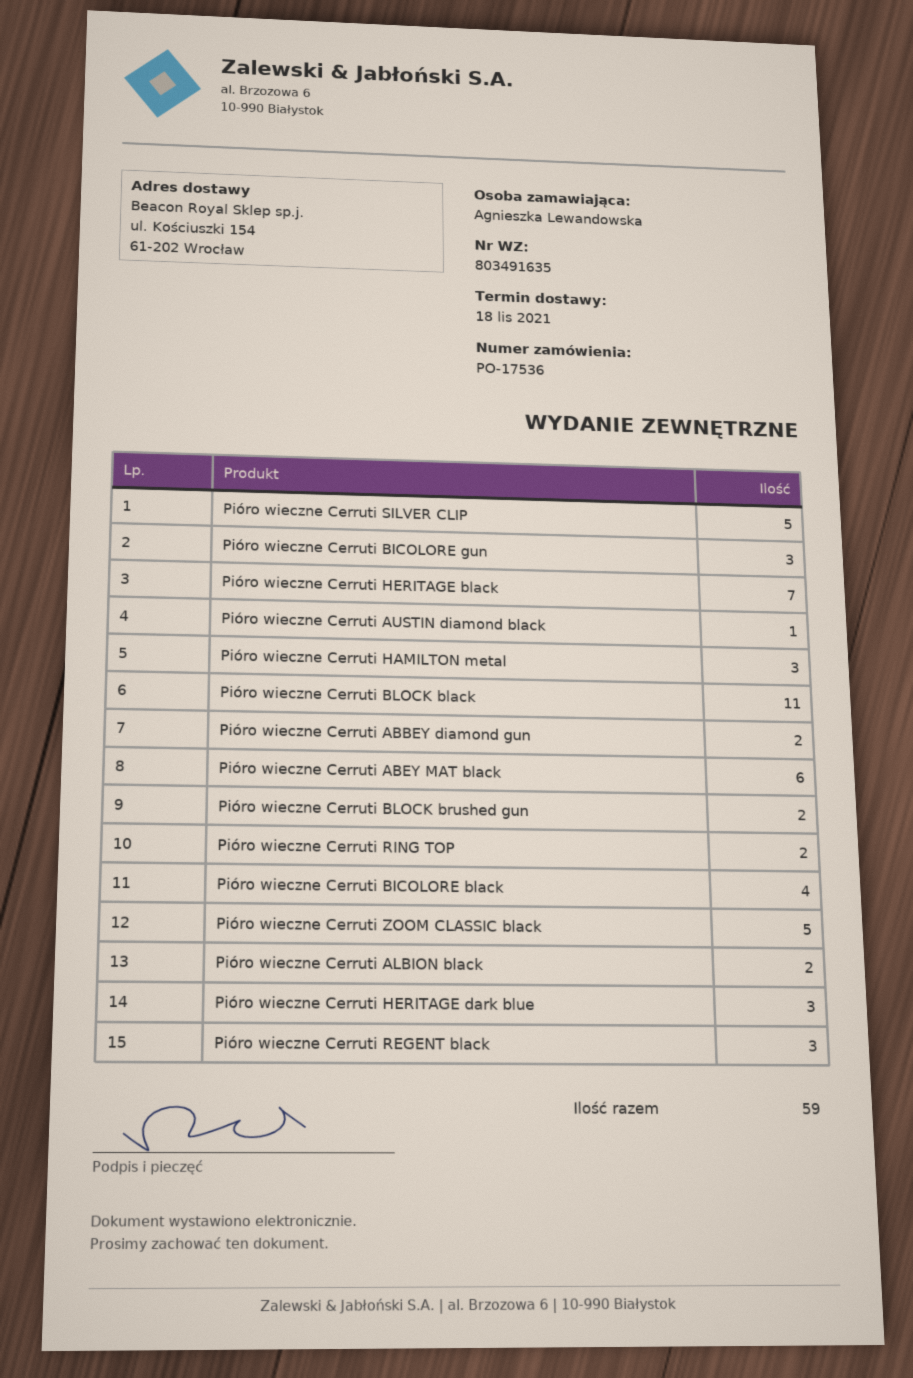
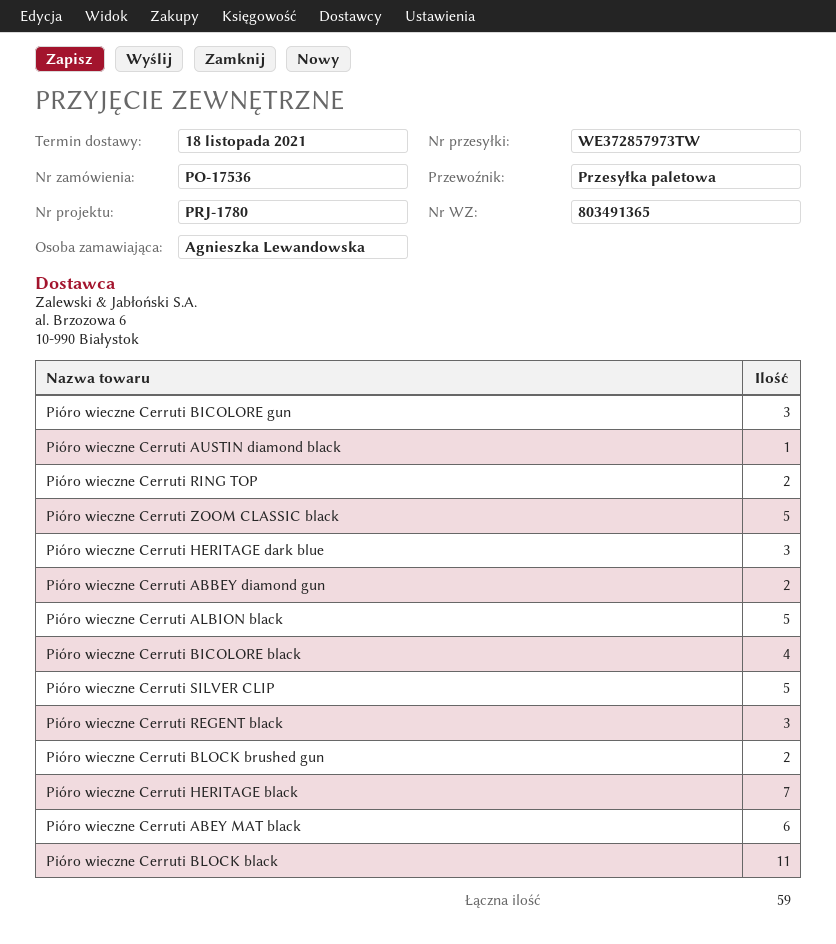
delivery note number: 803491635 -> 803491365
Pióro wieczne Cerruti HAMILTON metal: 3 -> none
Pióro wieczne Cerruti ALBION black: 2 -> 5

